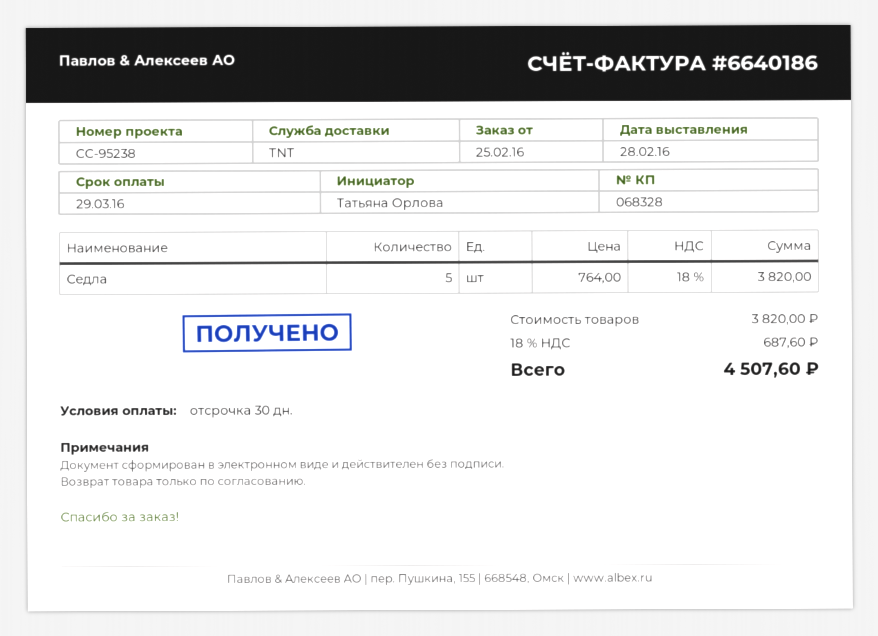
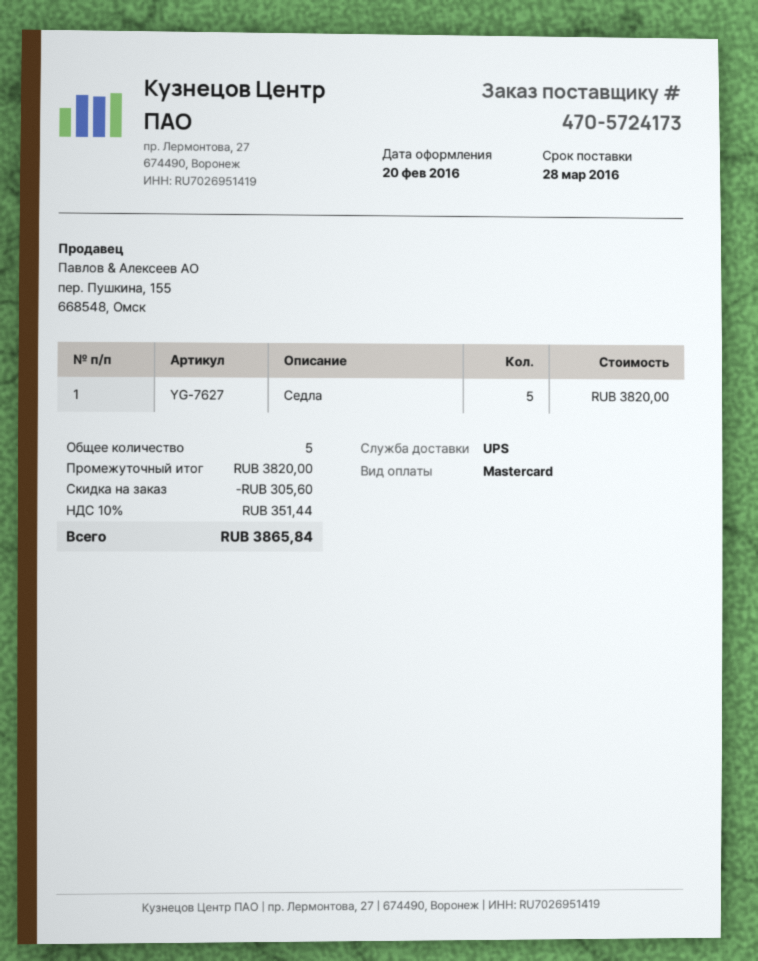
order date: 2016-02-25 -> 2016-02-20
shipping method: TNT -> UPS
discount: none -> 305.60
tax: 18% = 687.60 -> 10% = 351.44
total: 4507.60 -> 3865.84

